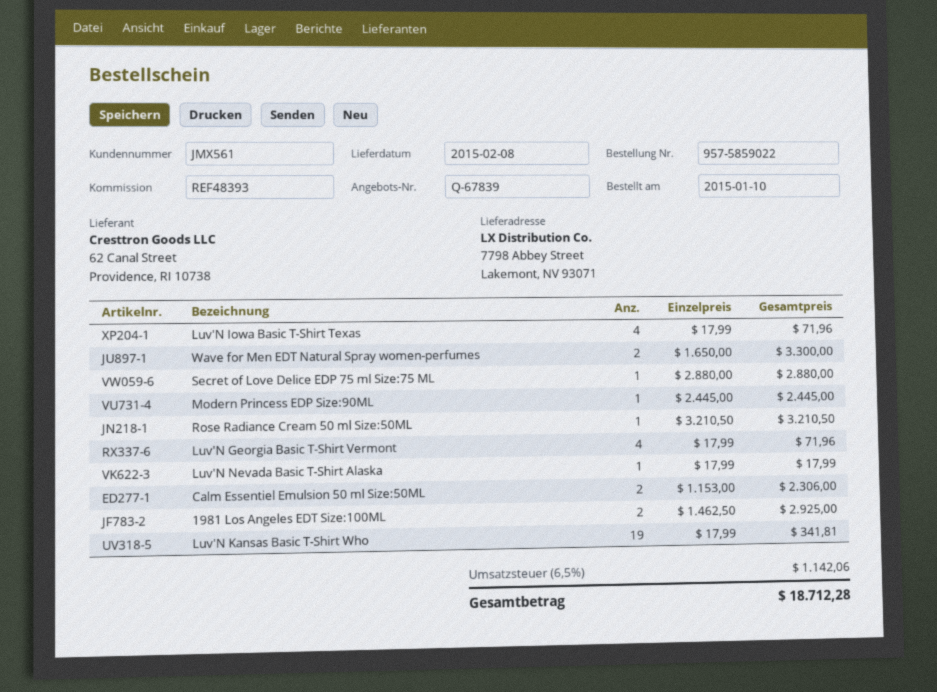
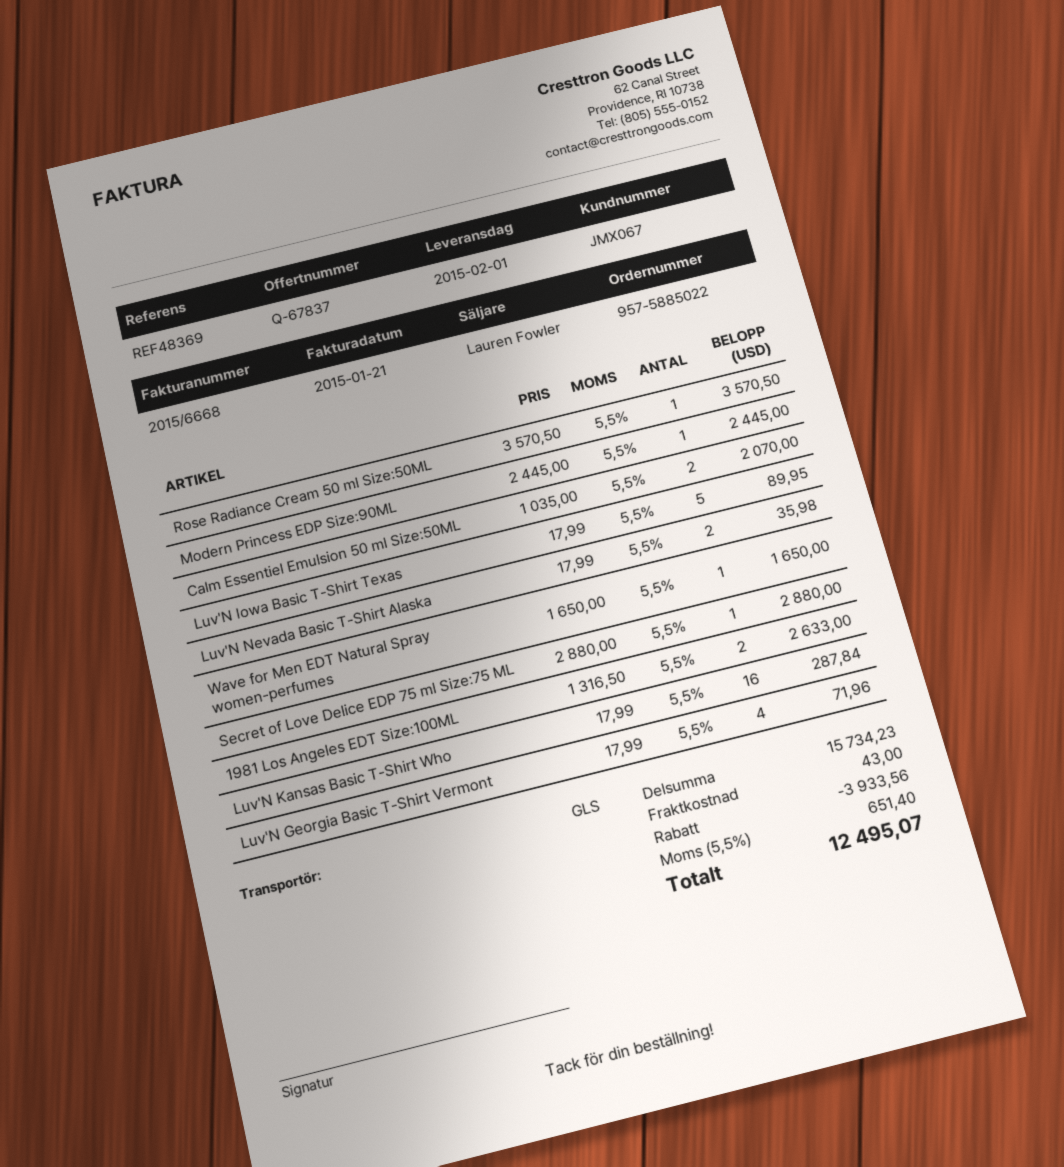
quote number: Q-67839 -> Q-67837
order number: 957-5859022 -> 957-5885022
delivery date: 2015-02-08 -> 2015-02-01
customer number: JMX561 -> JMX067
reference: REF48393 -> REF48369
Luv'N Iowa Basic T-Shirt Texas: 4 x 17.99 = 71.96 -> 5 x 17.99 = 89.95
Wave for Men EDT Natural Spray women-perfumes: 2 x 1650.00 = 3300.00 -> 1 x 1650.00 = 1650.00
Rose Radiance Cream 50 ml Size:50ML: 1 x 3210.50 = 3210.50 -> 1 x 3570.50 = 3570.50
Luv'N Nevada Basic T-Shirt Alaska: 1 x 17.99 = 17.99 -> 2 x 17.99 = 35.98
Calm Essentiel Emulsion 50 ml Size:50ML: 2 x 1153.00 = 2306.00 -> 2 x 1035.00 = 2070.00
1981 Los Angeles EDT Size:100ML: 2 x 1462.50 = 2925.00 -> 2 x 1316.50 = 2633.00
Luv'N Kansas Basic T-Shirt Who: 19 x 17.99 = 341.81 -> 16 x 17.99 = 287.84
discount: none -> 3933.56
shipping: none -> 43.00
tax: 6.5% = 1142.06 -> 5.5% = 651.40
total: 18712.28 -> 12495.07

